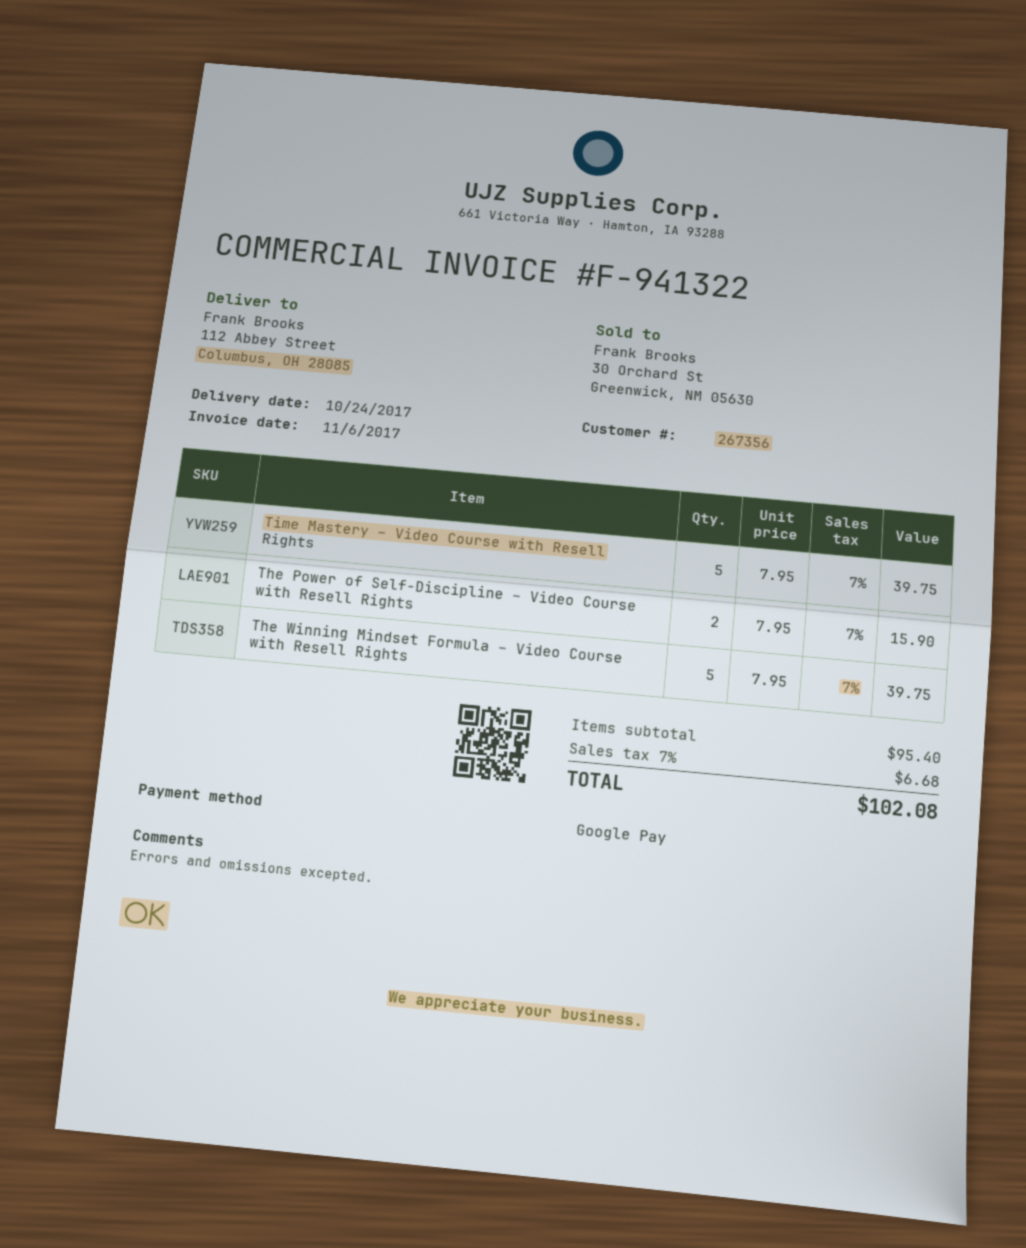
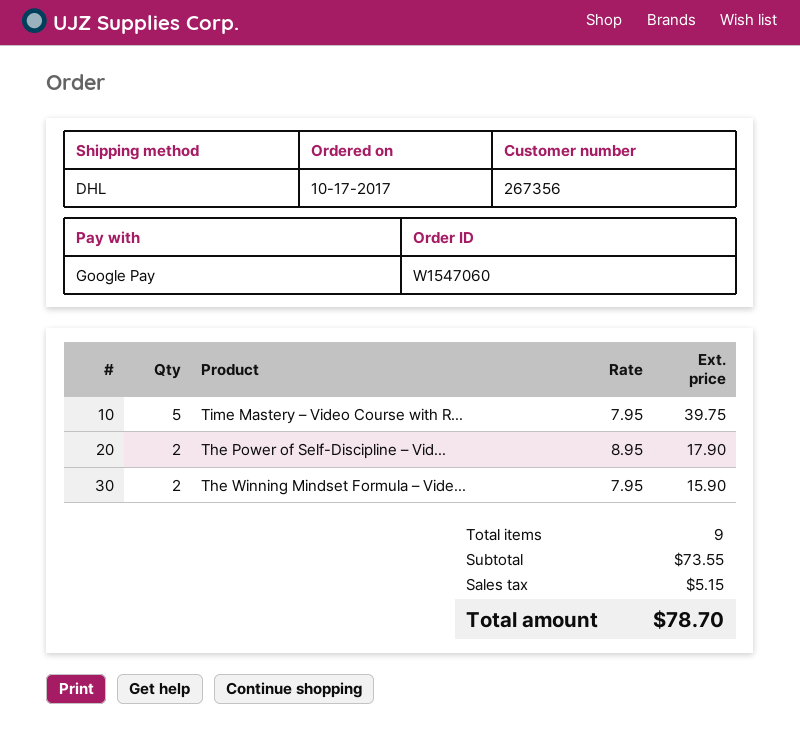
The Power of Self-Discipline – Video Course with Resell Rights: 2 x 7.95 = 15.90 -> 2 x 8.95 = 17.90
The Winning Mindset Formula – Video Course with Resell Rights: 5 x 7.95 = 39.75 -> 2 x 7.95 = 15.90
subtotal: 95.40 -> 73.55
tax: 6.68 -> 5.15
total: 102.08 -> 78.70

